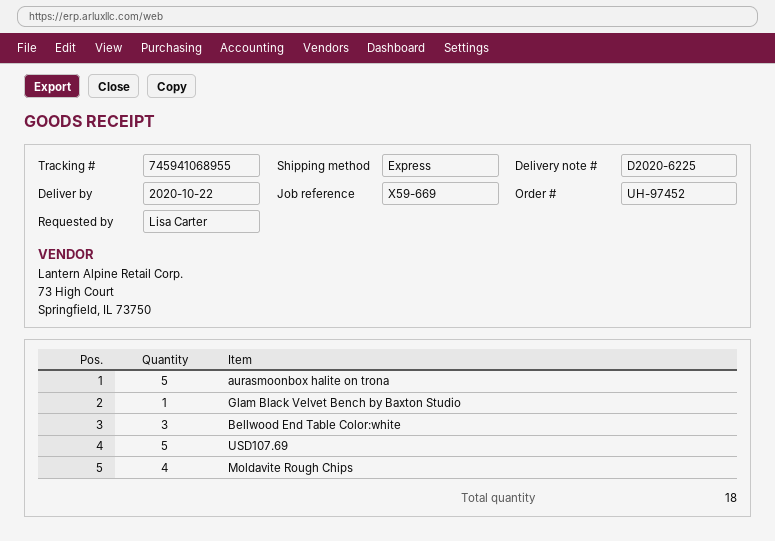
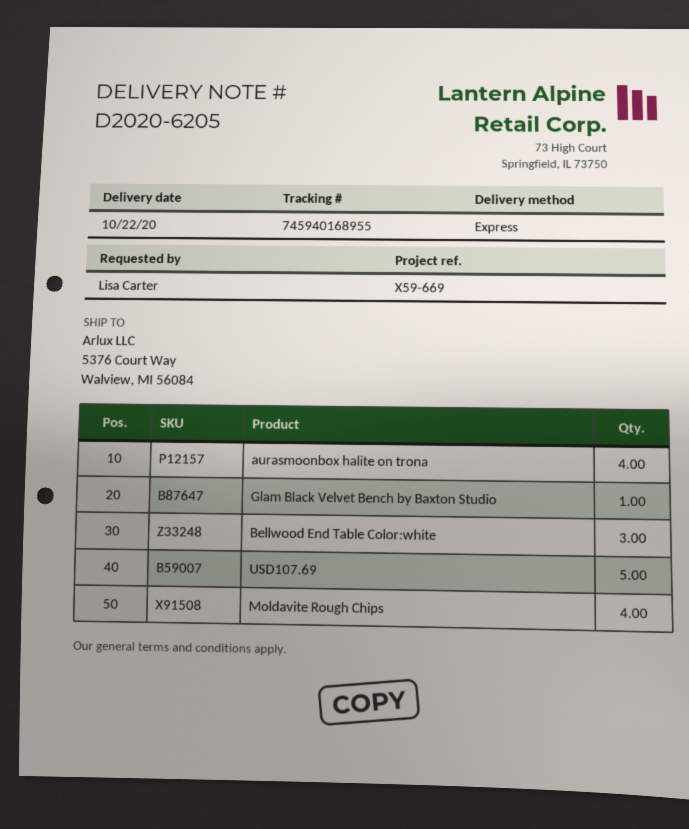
delivery note number: D2020-6225 -> D2020-6205
tracking number: 745941068955 -> 745940168955
aurasmoonbox halite on trona: 5 -> 4

